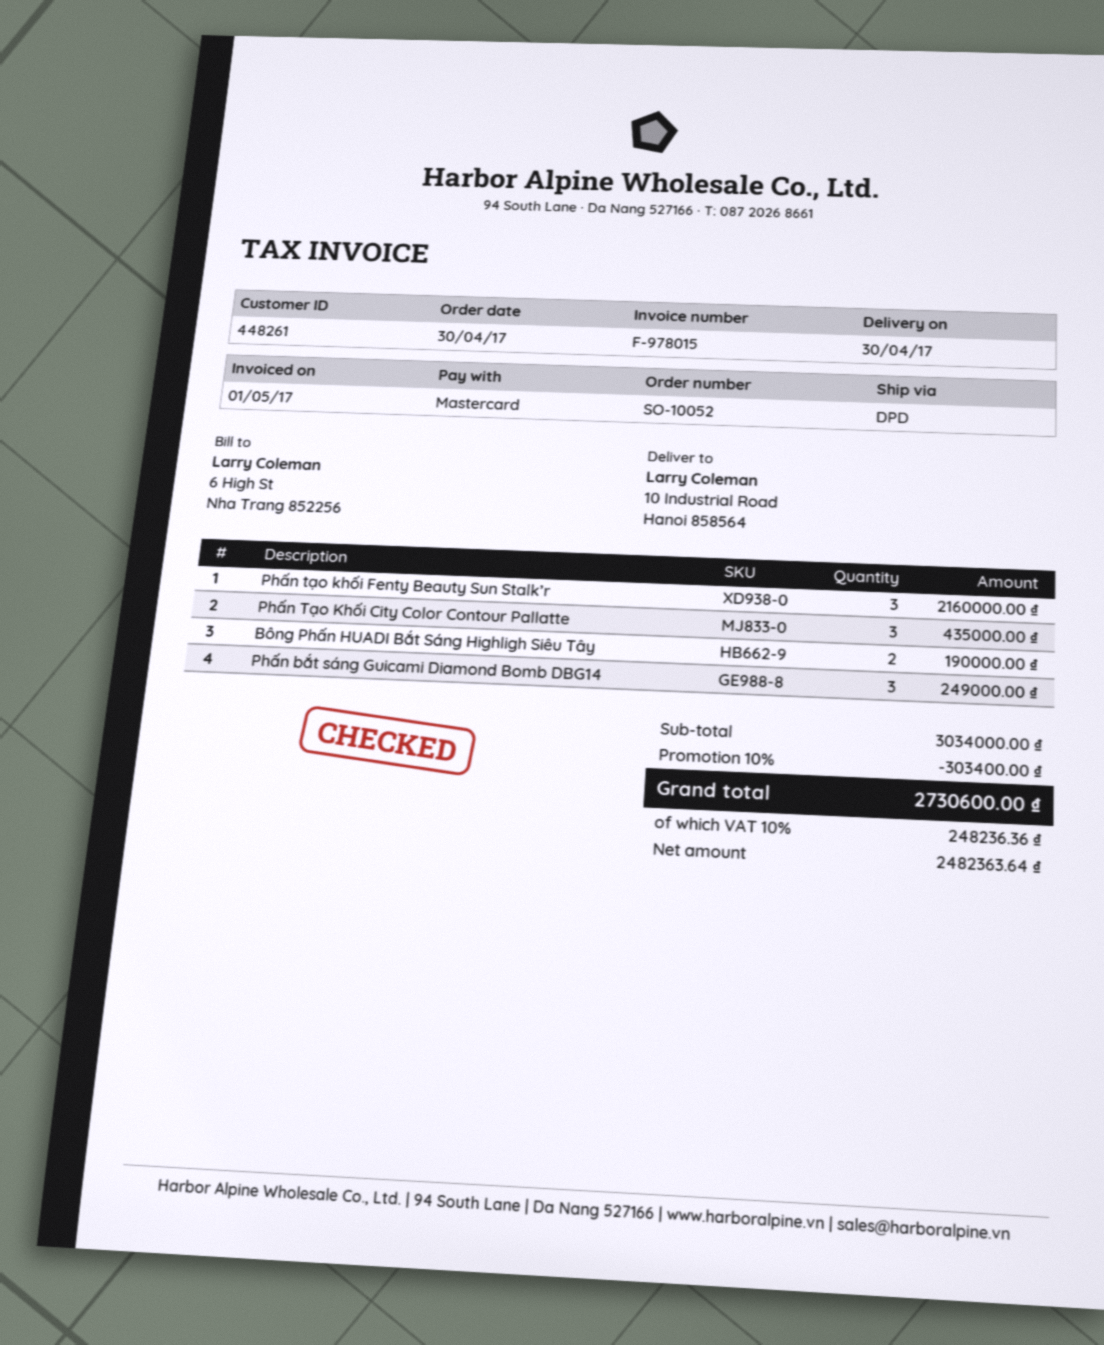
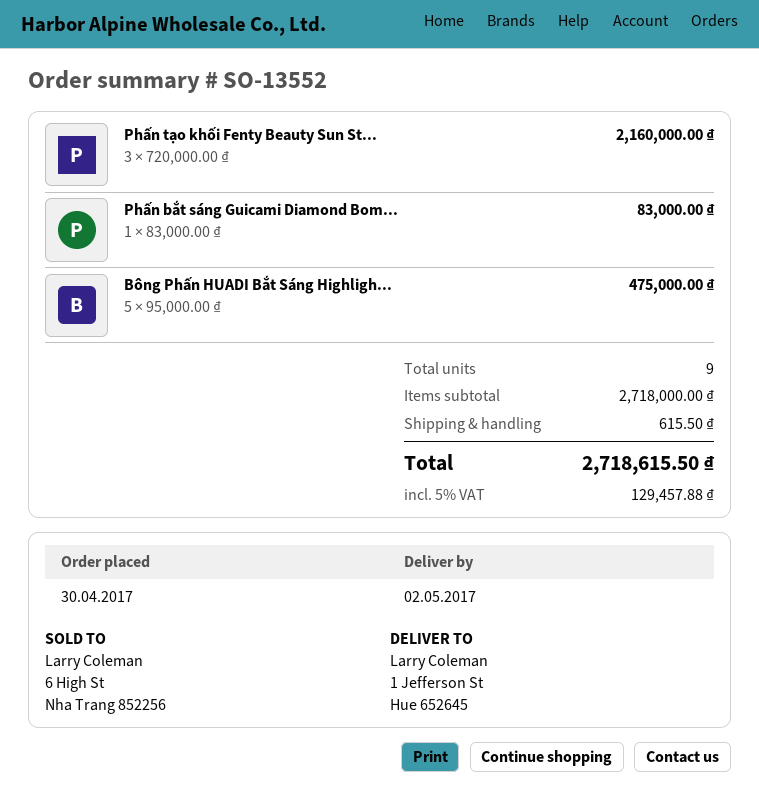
order number: SO-10052 -> SO-13552
delivery date: 2017-04-30 -> 2017-05-02
ship to: 10 Industrial Road, Hanoi 858564 -> 1 Jefferson St, Hue 652645
Phấn Tạo Khối City Color Contour Pallatte: 3 for 435000.00 -> none
Bông Phấn HUADI Bắt Sáng Highligh Siêu Tây: 2 for 190000.00 -> 5 for 475000.00
Phấn bắt sáng Guicami Diamond Bomb DBG14: 3 for 249000.00 -> 1 for 83000.00
subtotal: 3034000.00 -> 2718000.00
discount: 10% = 303400.00 -> none
shipping: none -> 615.50
tax: 10% = 248236.36 -> 5% = 129457.88
total: 2730600.00 -> 2718615.50

